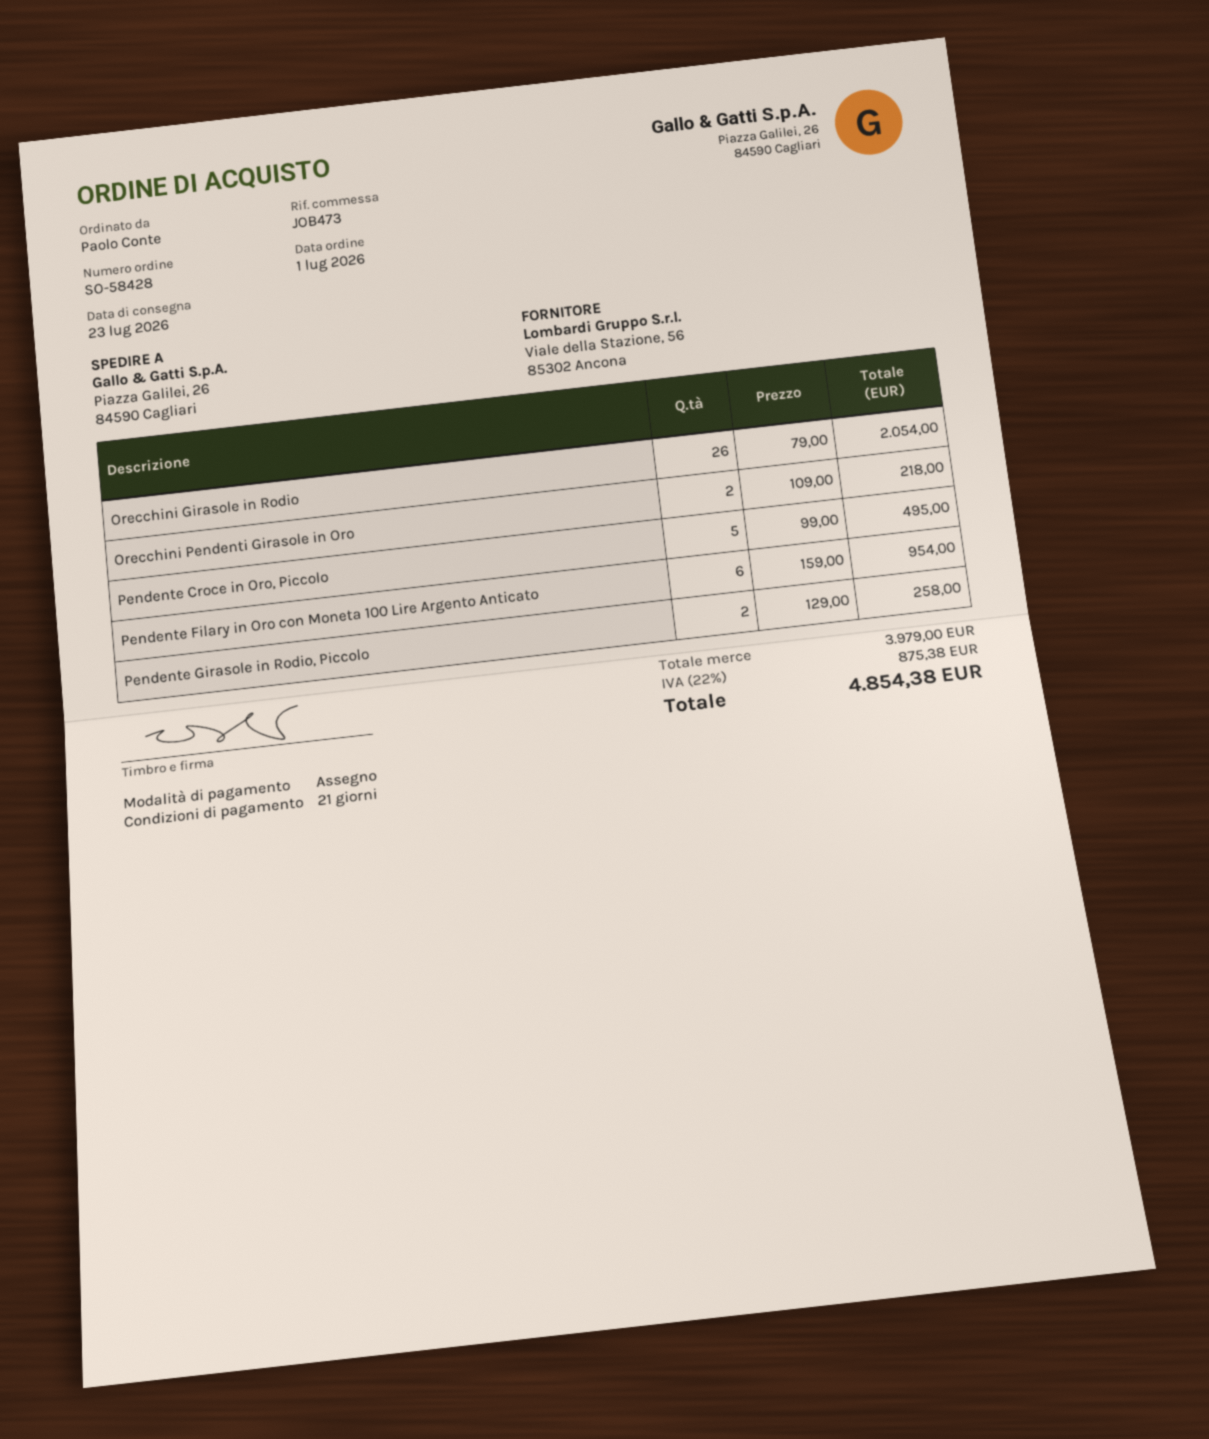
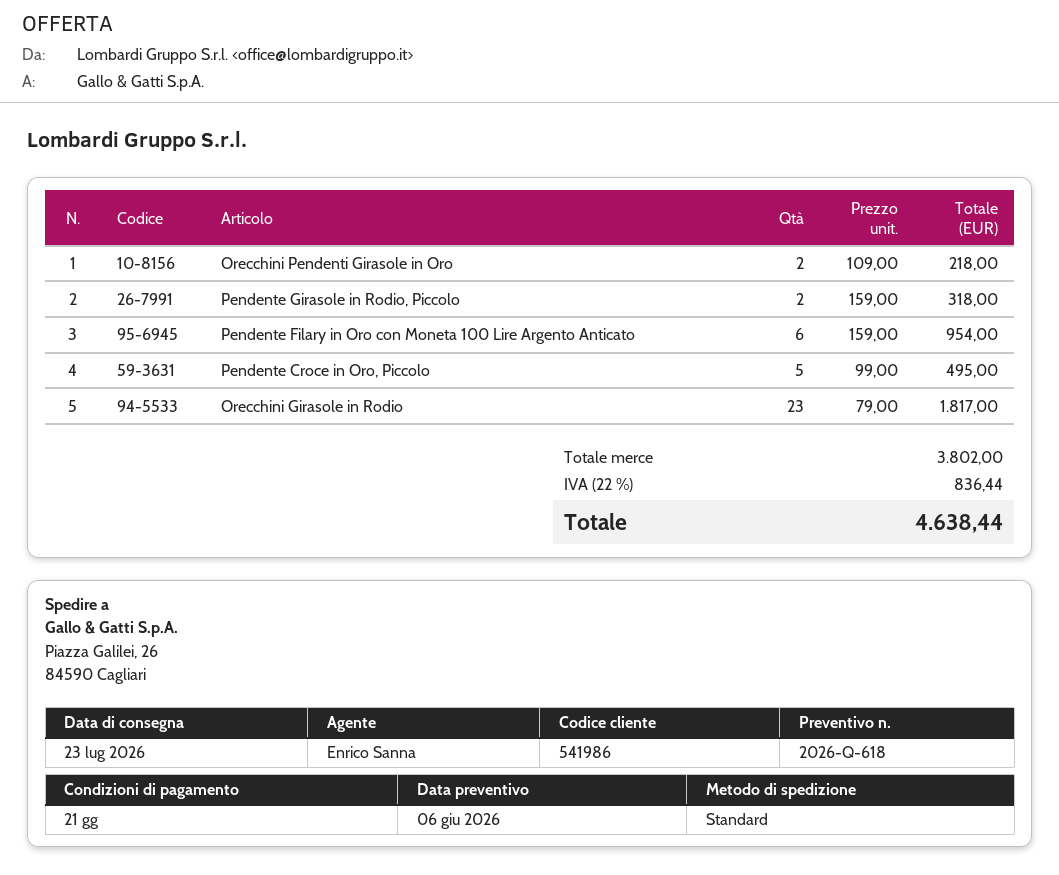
Orecchini Girasole in Rodio: 26 x 79.00 = 2054.00 -> 23 x 79.00 = 1817.00
Pendente Girasole in Rodio, Piccolo: 2 x 129.00 = 258.00 -> 2 x 159.00 = 318.00
subtotal: 3979.00 -> 3802.00
tax: 22% = 875.38 -> 22% = 836.44
total: 4854.38 -> 4638.44

